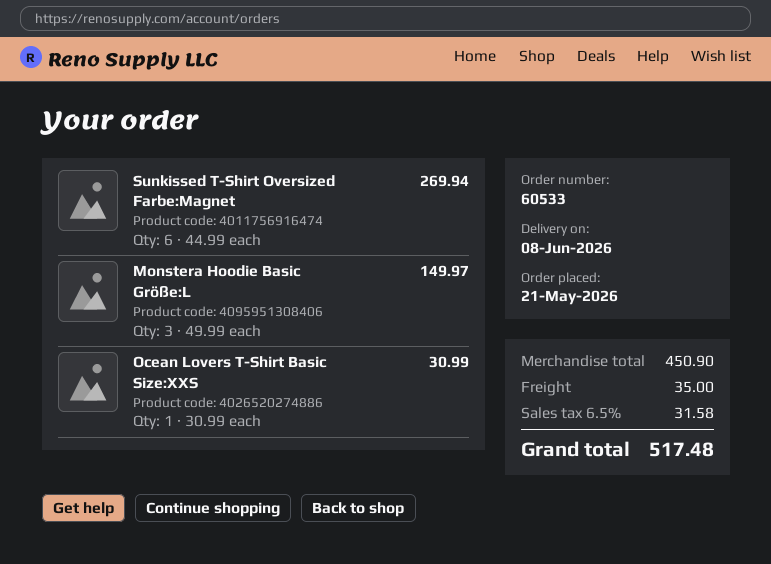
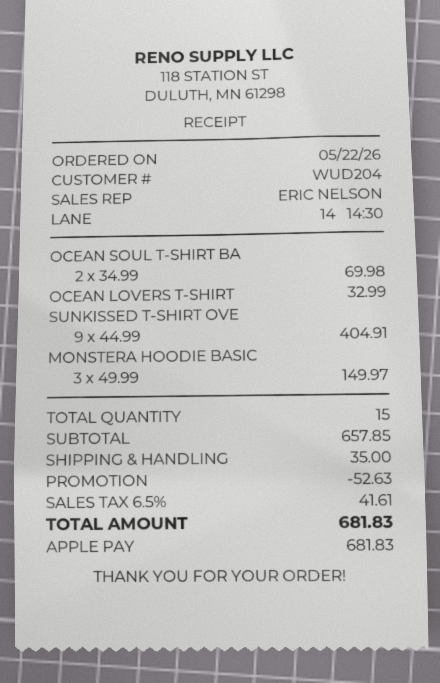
order date: 2026-05-21 -> 2026-05-22
Sunkissed T-Shirt Oversized Farbe:Magnet: 6 x 44.99 = 269.94 -> 9 x 44.99 = 404.91
Ocean Lovers T-Shirt Basic Size:XXS: 1 x 30.99 = 30.99 -> 1 x 32.99 = 32.99
OCEAN SOUL T-SHIRT BA: none -> 2 x 34.99 = 69.98
subtotal: 450.90 -> 657.85
discount: none -> 52.63
tax: 6.5% = 31.58 -> 6.5% = 41.61
total: 517.48 -> 681.83

